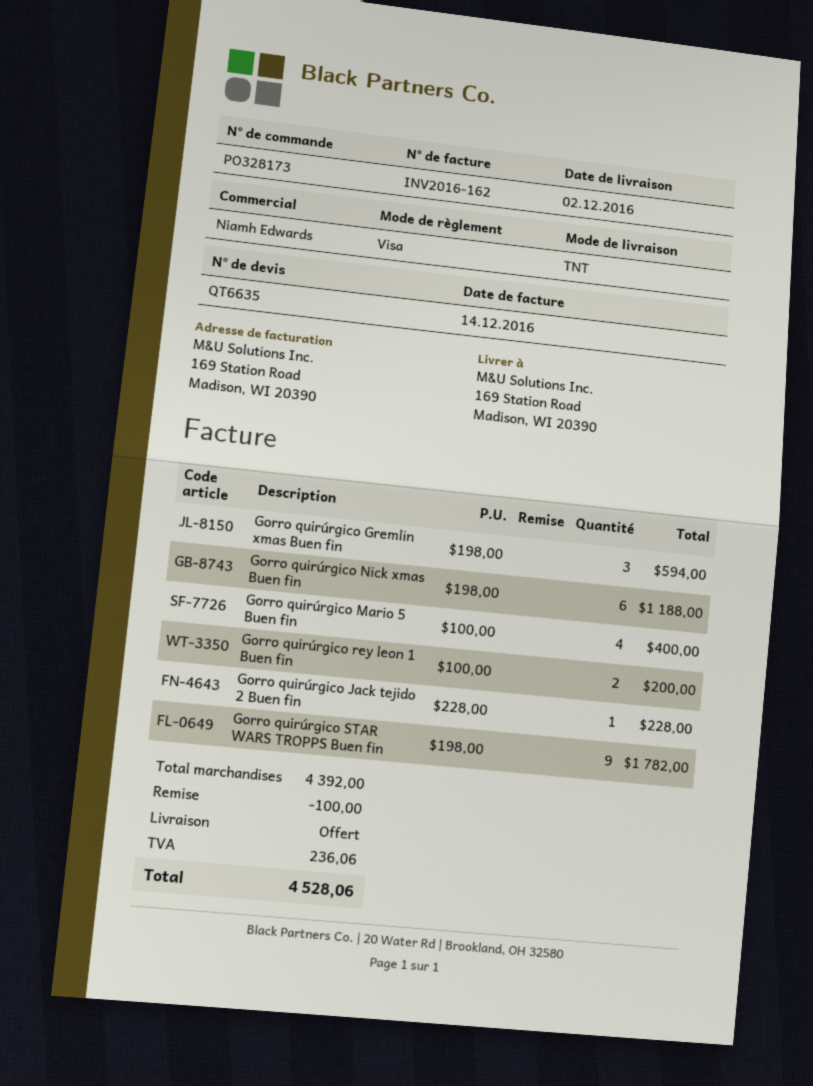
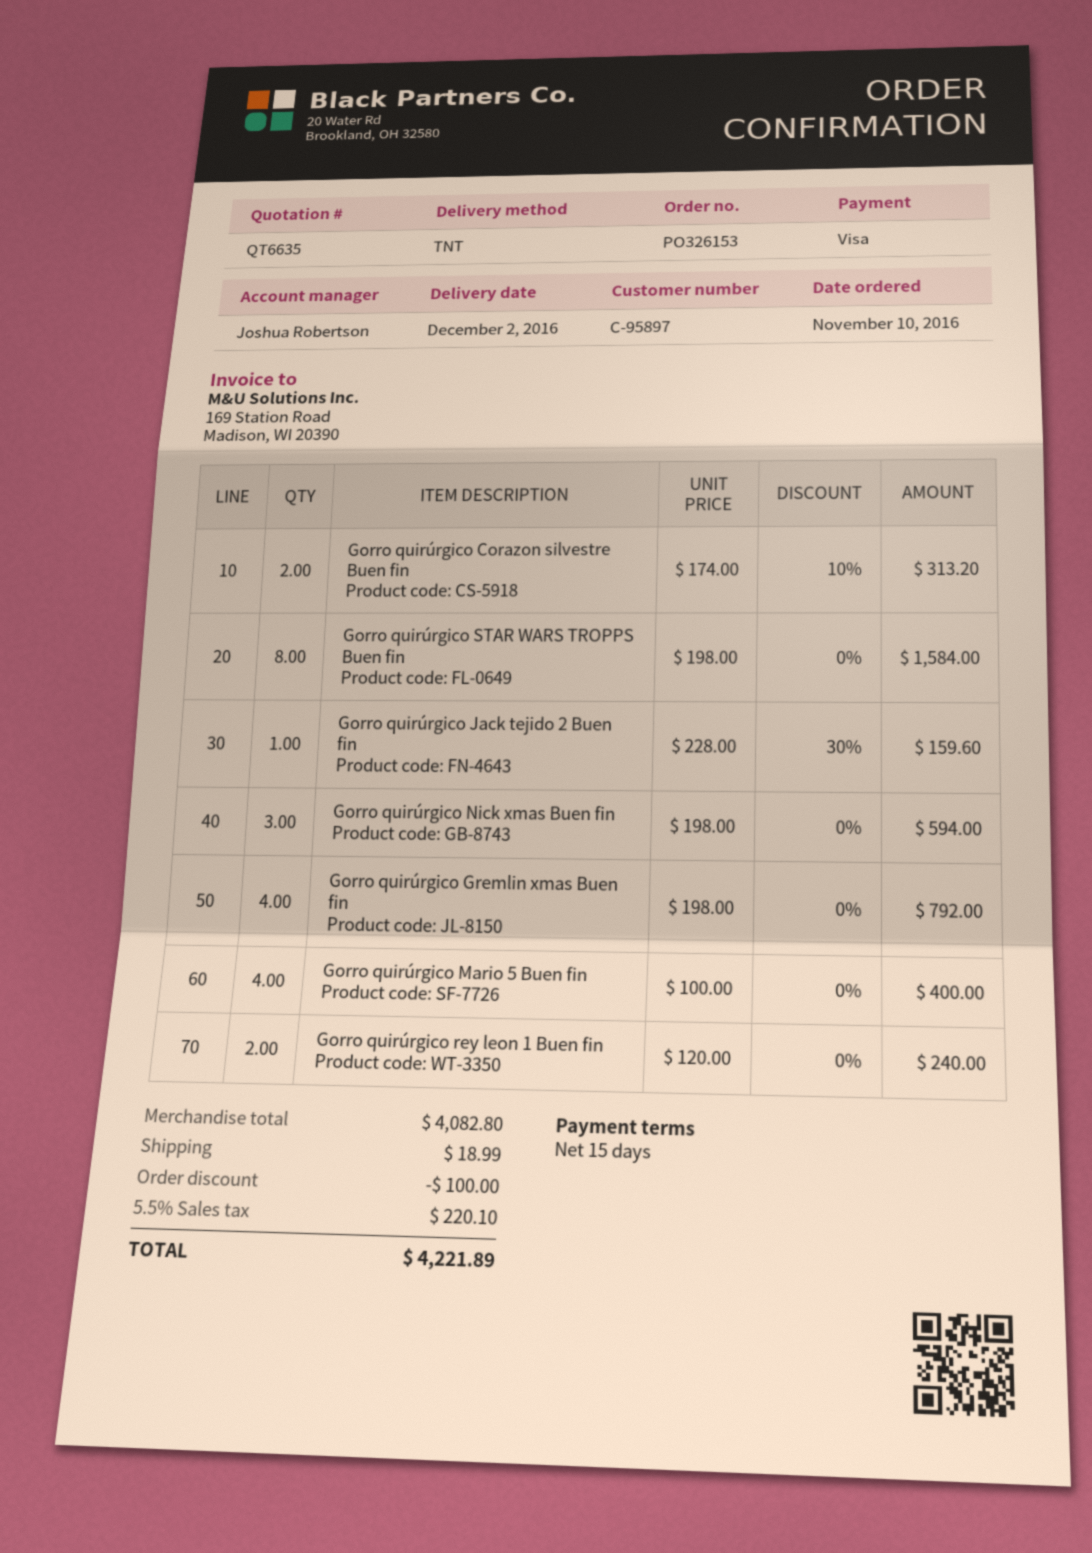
order number: PO328173 -> PO326153
sales rep: Niamh Edwards -> Joshua Robertson
Gorro quirúrgico Gremlin xmas Buen fin: 3 x 198.00 = 594.00 -> 4 x 198.00 = 792.00
Gorro quirúrgico Nick xmas Buen fin: 6 x 198.00 = 1188.00 -> 3 x 198.00 = 594.00
Gorro quirúrgico rey leon 1 Buen fin: 2 x 100.00 = 200.00 -> 2 x 120.00 = 240.00
Gorro quirúrgico Jack tejido 2 Buen fin: 1 x 228.00 = 228.00 -> 1 x 228.00 - 30% = 159.60
Gorro quirúrgico STAR WARS TROPPS Buen fin: 9 x 198.00 = 1782.00 -> 8 x 198.00 = 1584.00
Gorro quirúrgico Corazon silvestre Buen fin: none -> 2 x 174.00 - 10% = 313.20
subtotal: 4392.00 -> 4082.80
shipping: 0.00 -> 18.99
tax: 236.06 -> 220.10
total: 4528.06 -> 4221.89

